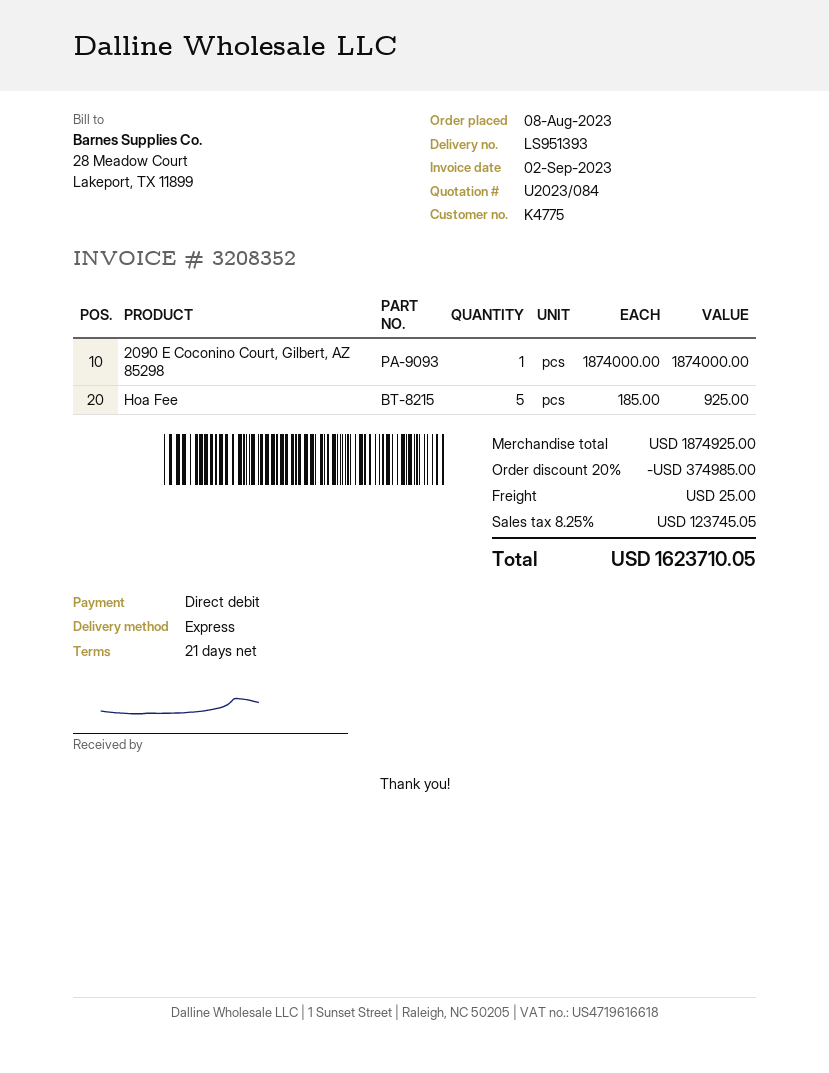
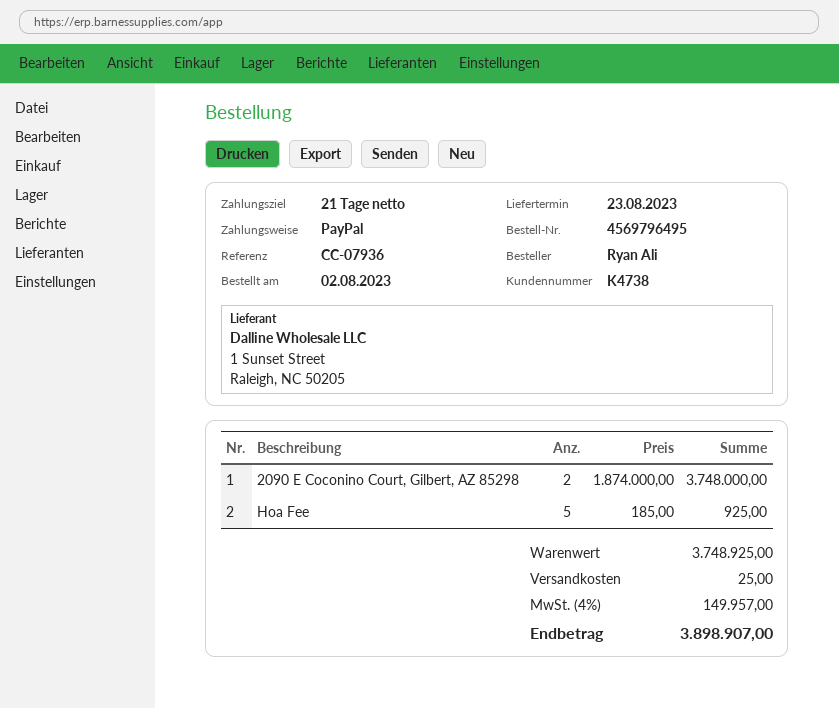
order date: 2023-08-08 -> 2023-08-02
customer number: K4775 -> K4738
payment method: direct debit -> PayPal
2090 E Coconino Court, Gilbert, AZ 85298: 1 x 1874000.00 = 1874000.00 -> 2 x 1874000.00 = 3748000.00
subtotal: 1874925.00 -> 3748925.00
discount: 20% = 374985.00 -> none
tax: 8.25% = 123745.05 -> 4% = 149957.00
total: 1623710.05 -> 3898907.00

